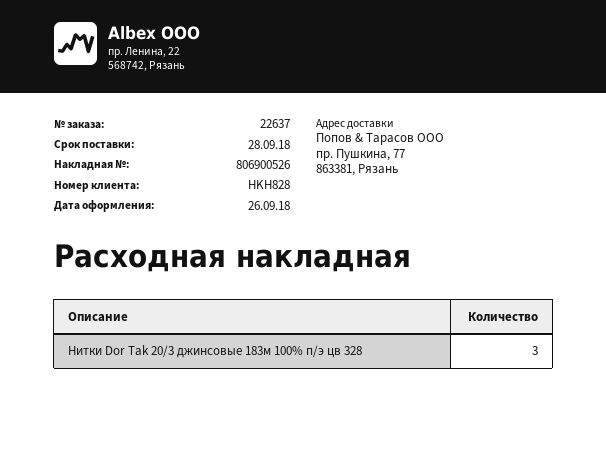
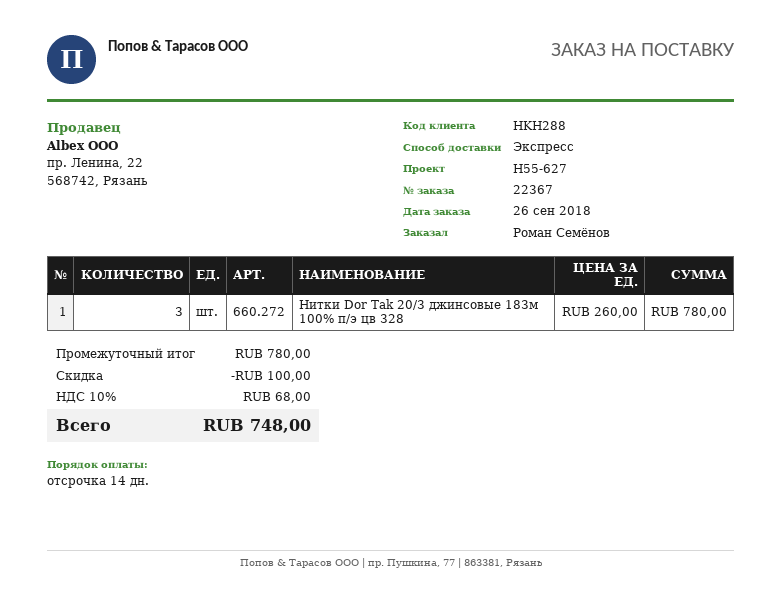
order number: 22637 -> 22367
customer number: HKH828 -> HKH288

